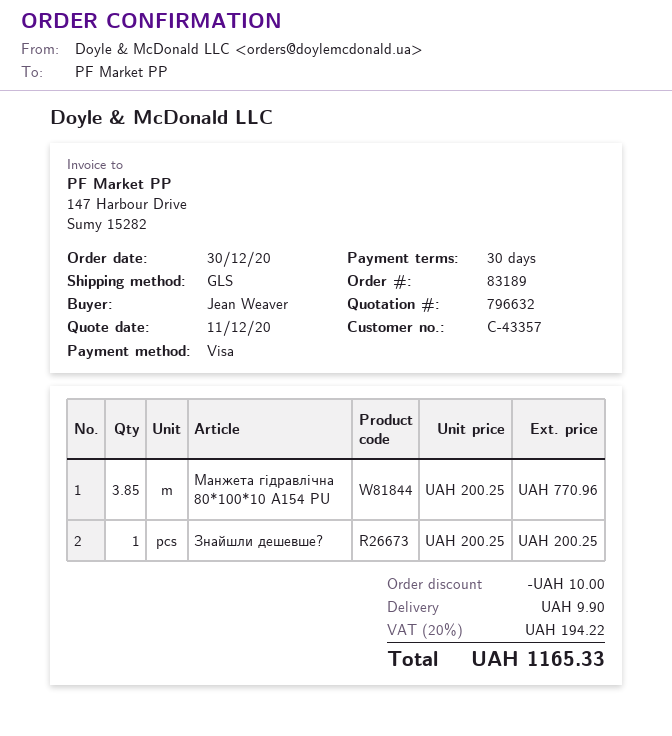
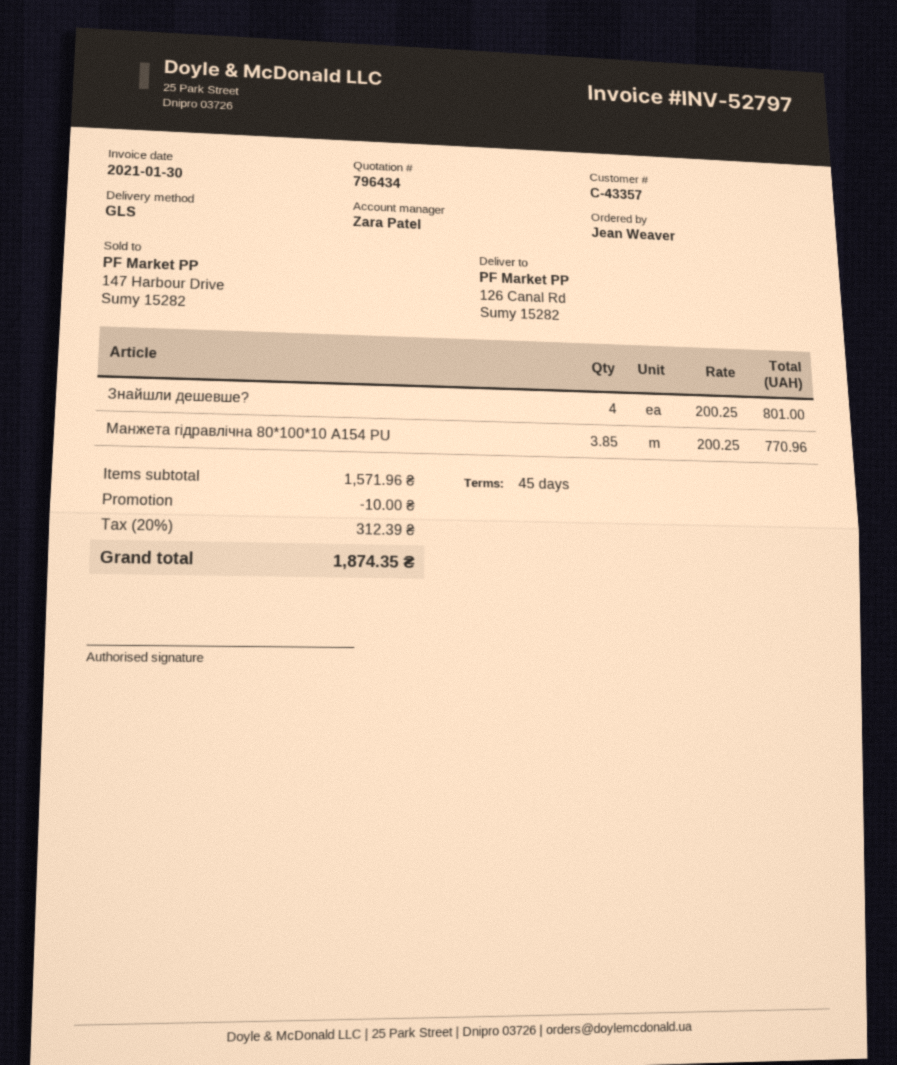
quote number: 796632 -> 796434
payment terms: 30 days -> 45 days
Знайшли дешевше?: 1 x 200.25 = 200.25 -> 4 x 200.25 = 801.00
shipping: 9.90 -> none
tax: 20% = 194.22 -> 20% = 312.39
total: 1165.33 -> 1874.35

